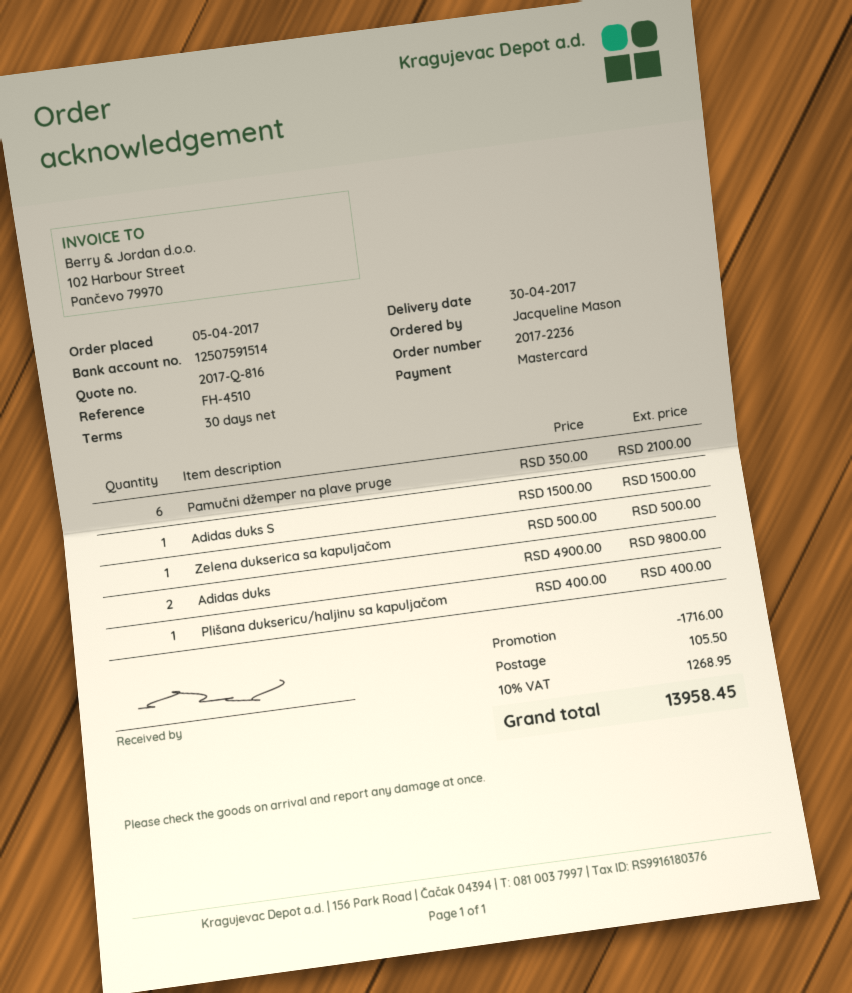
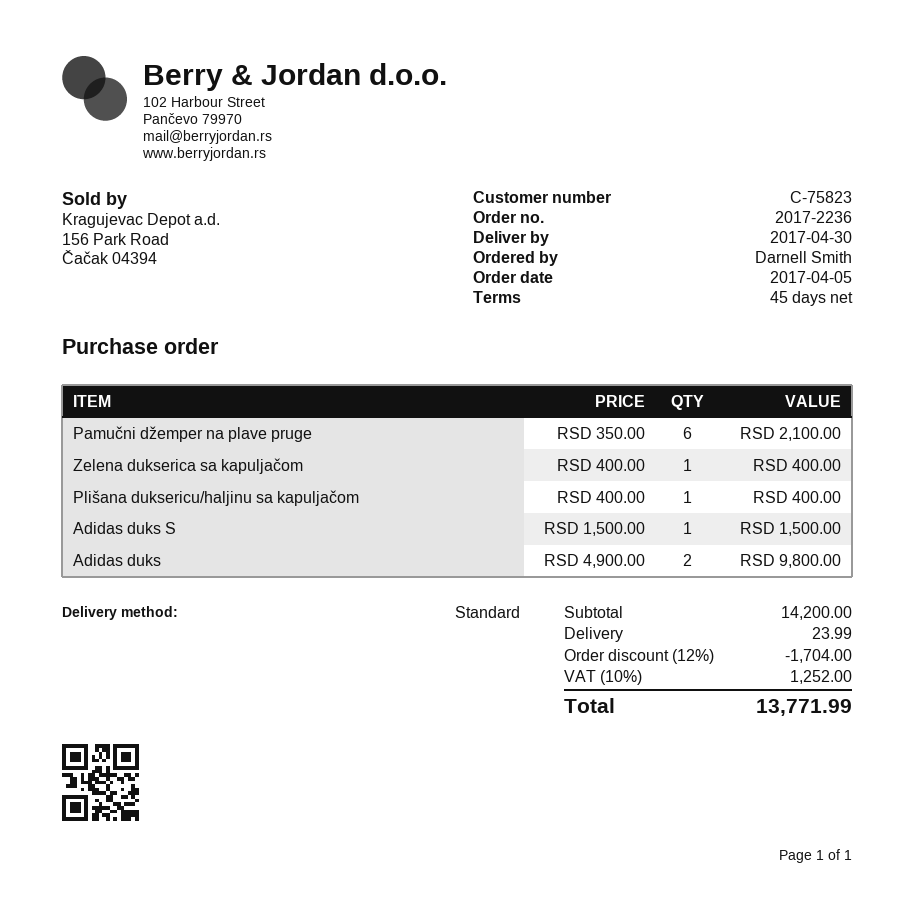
payment terms: 30 days -> 45 days
ordered by: Jacqueline Mason -> Darnell Smith
Zelena dukserica sa kapuljačom: 1 x 500.00 = 500.00 -> 1 x 400.00 = 400.00
discount: 1716.00 -> 1704.00
shipping: 105.50 -> 23.99
tax: 10% = 1268.95 -> 10% = 1252.00
total: 13958.45 -> 13771.99

